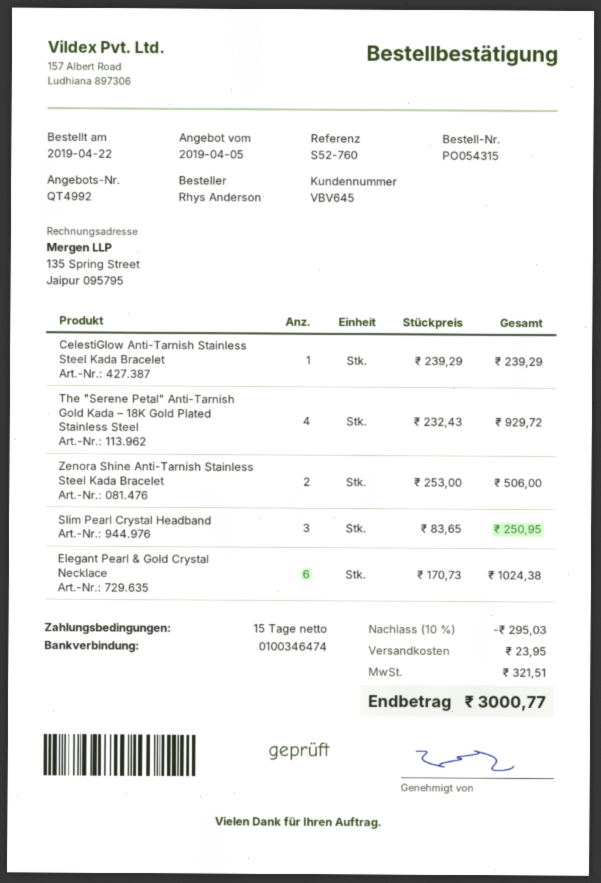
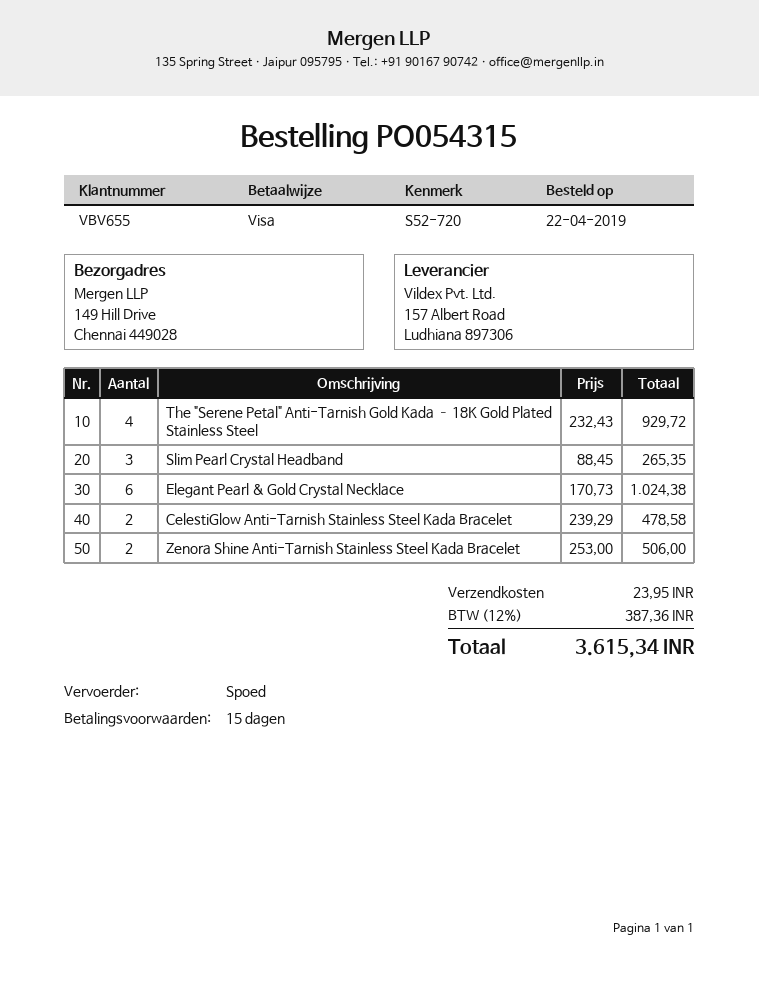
customer number: VBV645 -> VBV655
reference: S52-760 -> S52-720
CelestiGlow Anti-Tarnish Stainless Steel Kada Bracelet: 1 x 239.29 = 239.29 -> 2 x 239.29 = 478.58
Slim Pearl Crystal Headband: 3 x 83.65 = 250.95 -> 3 x 88.45 = 265.35
discount: 10% = 295.03 -> none
tax: 321.51 -> 387.36
total: 3000.77 -> 3615.34

